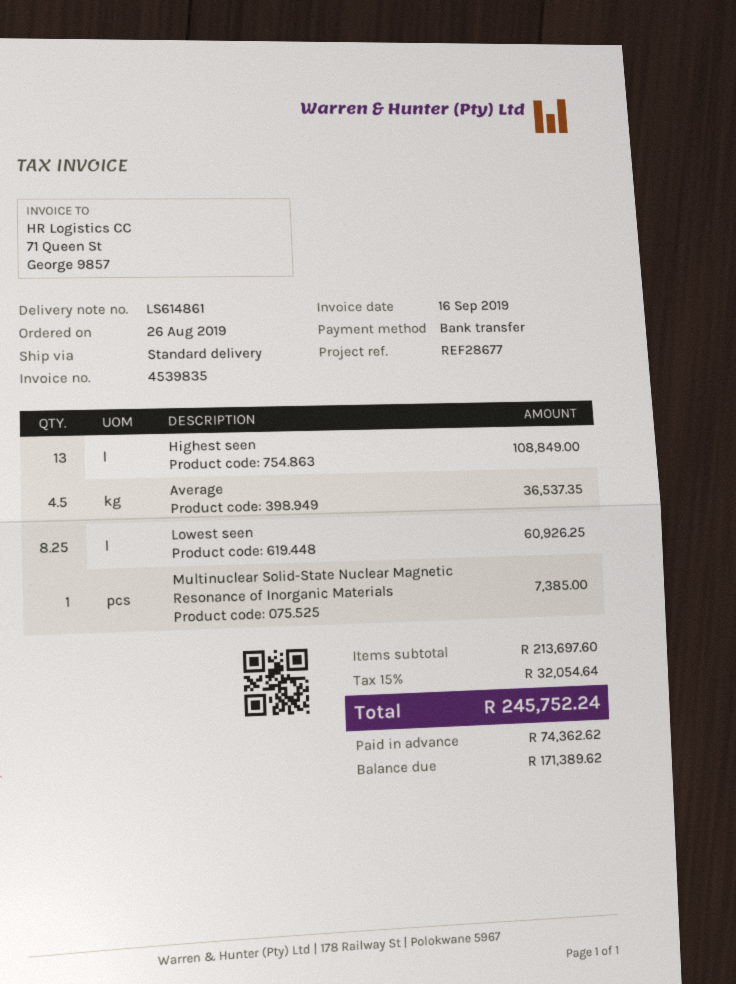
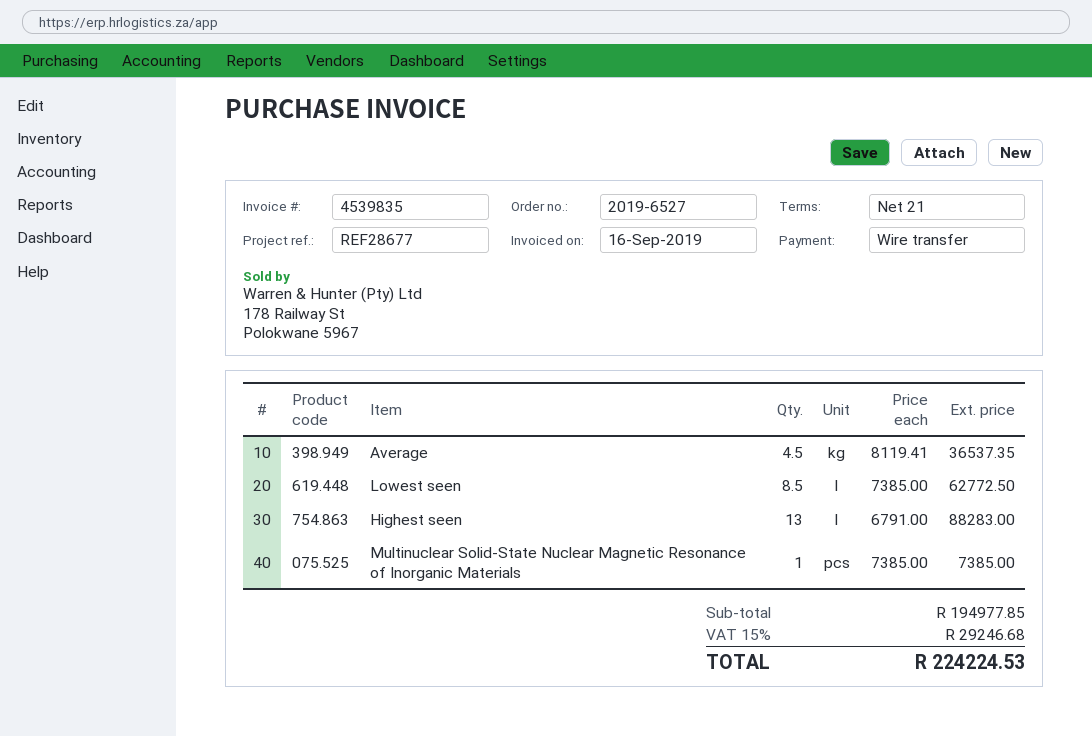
Highest seen: 13 for 108849.00 -> 13 for 88283.00
Lowest seen: 8.25 for 60926.25 -> 8.5 for 62772.50
subtotal: 213697.60 -> 194977.85
tax: 15% = 32054.64 -> 15% = 29246.68
total: 245752.24 -> 224224.53

